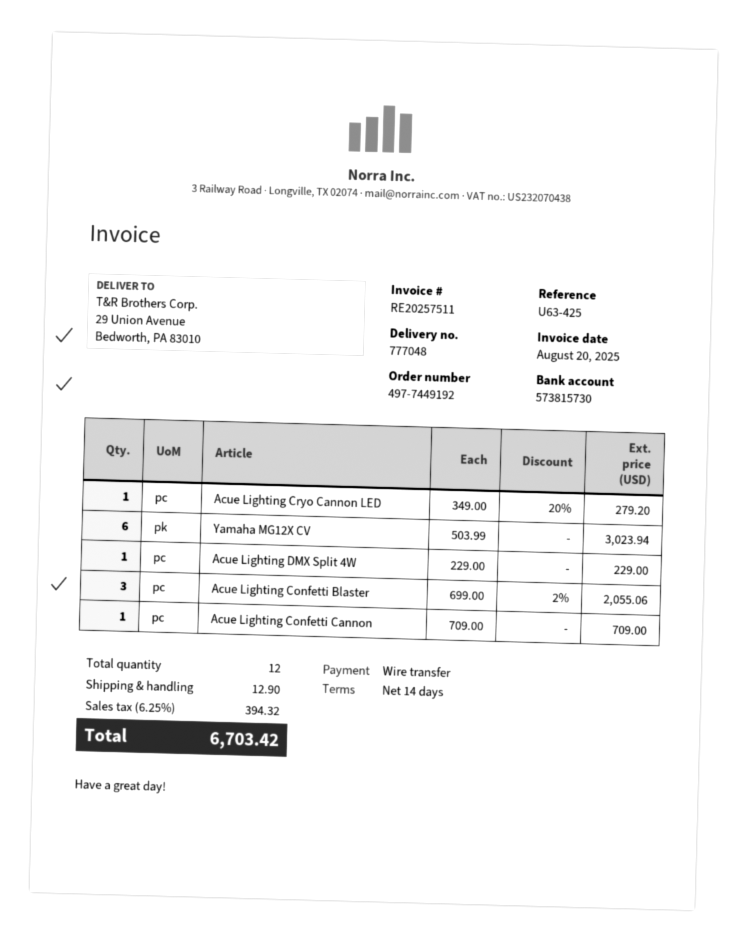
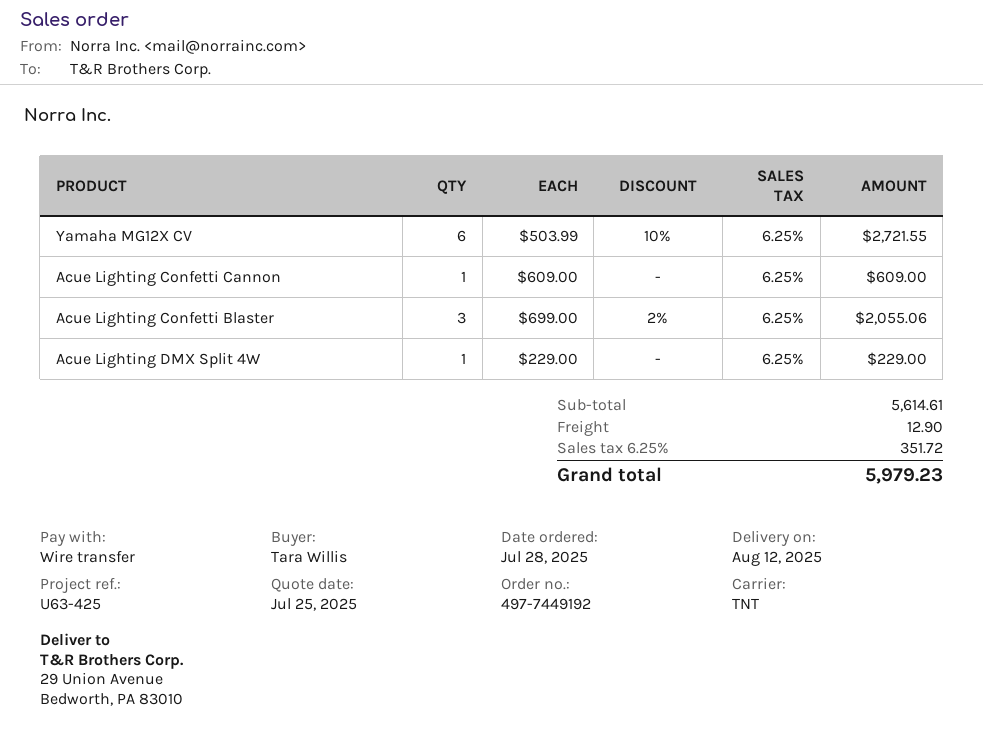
Acue Lighting Cryo Cannon LED: 1 x 349.00 - 20% = 279.20 -> none
Yamaha MG12X CV: 6 x 503.99 = 3023.94 -> 6 x 503.99 - 10% = 2721.55
Acue Lighting Confetti Cannon: 1 x 709.00 = 709.00 -> 1 x 609.00 = 609.00
tax: 6.25% = 394.32 -> 6.25% = 351.72
total: 6703.42 -> 5979.23

